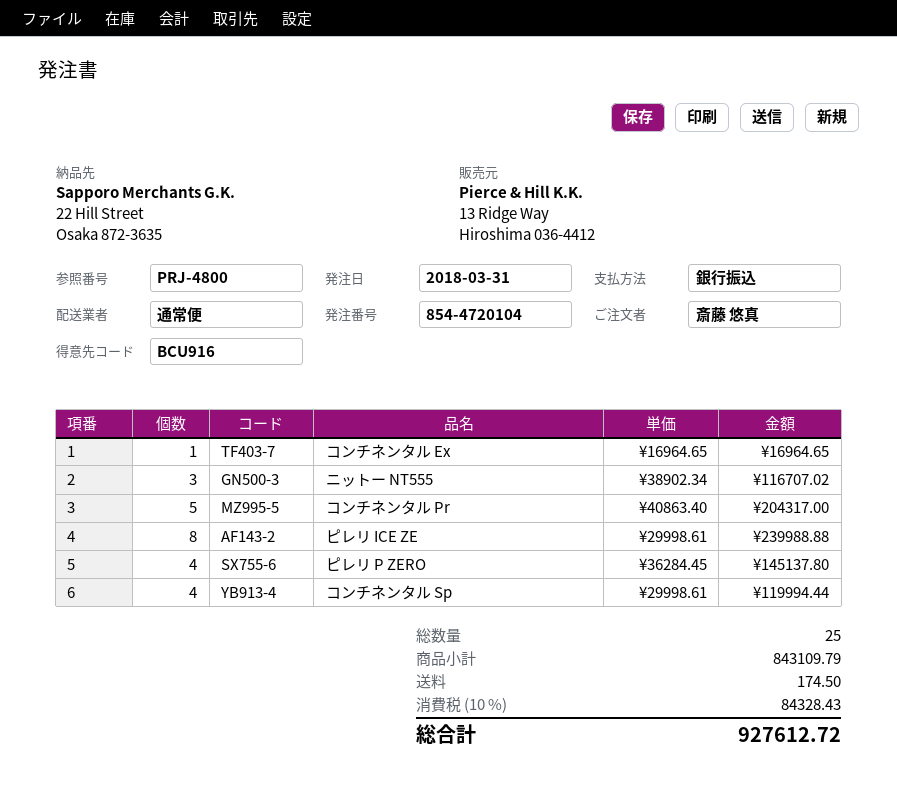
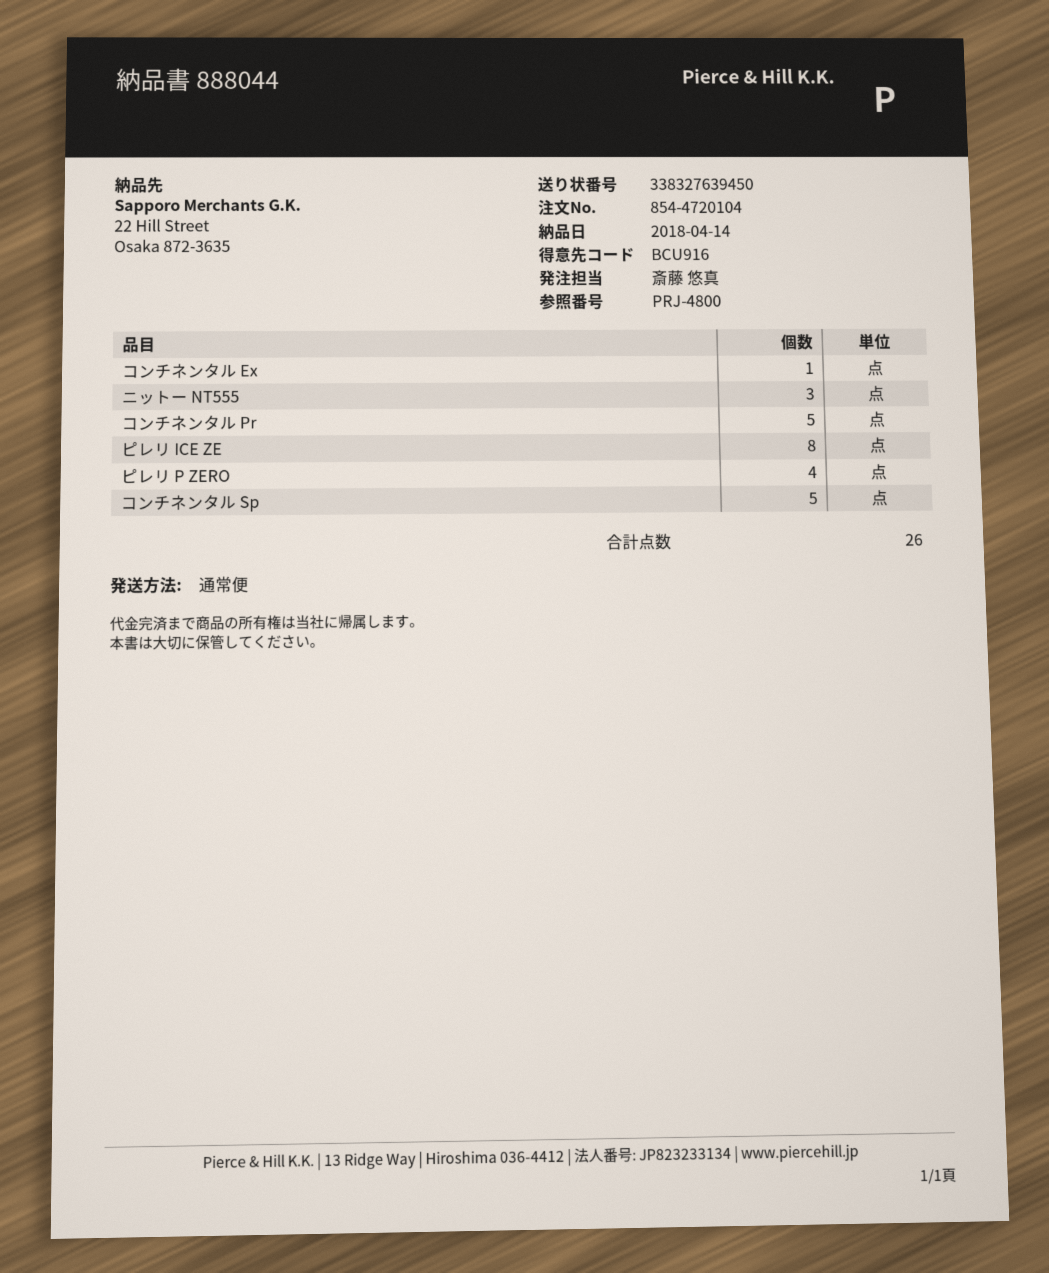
コンチネンタル Sp: 4 -> 5
total quantity: 25 -> 26

